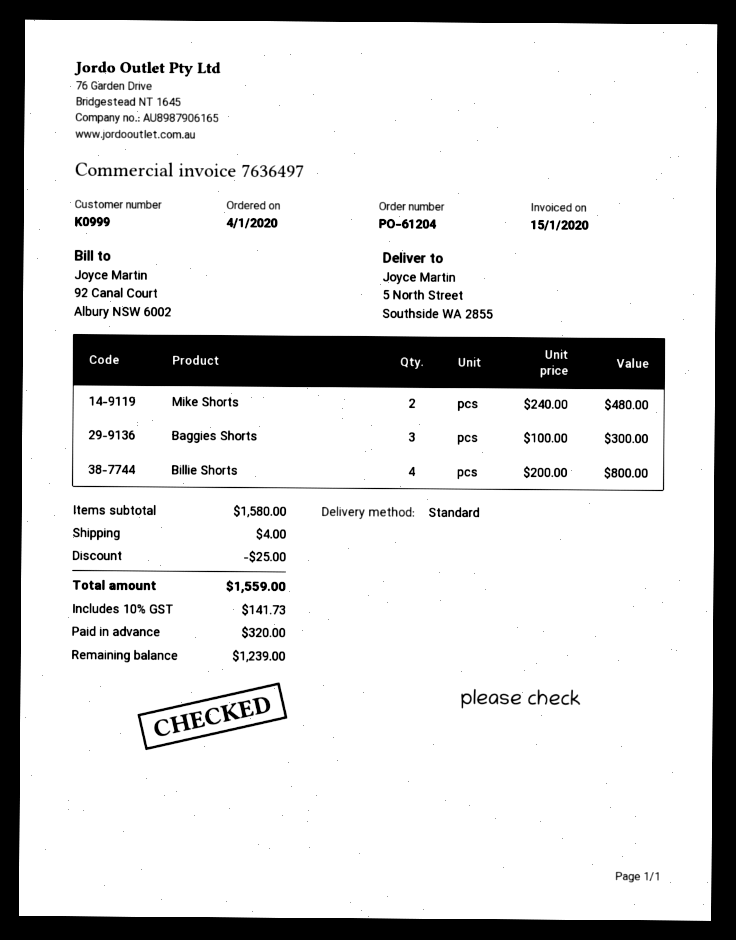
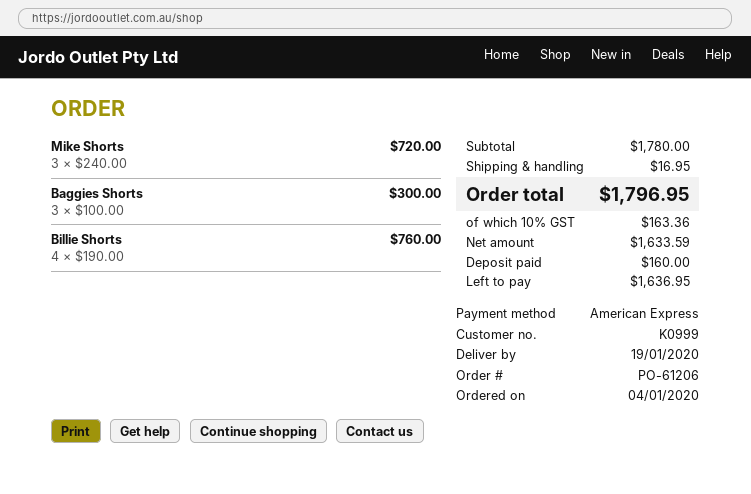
order number: PO-61204 -> PO-61206
Mike Shorts: 2 x 240.00 = 480.00 -> 3 x 240.00 = 720.00
Billie Shorts: 4 x 200.00 = 800.00 -> 4 x 190.00 = 760.00
subtotal: 1580.00 -> 1780.00
discount: 25.00 -> none
shipping: 4.00 -> 16.95
tax: 10% = 141.73 -> 10% = 163.36
total: 1559.00 -> 1796.95
deposit: 320.00 -> 160.00
balance: 1239.00 -> 1636.95

